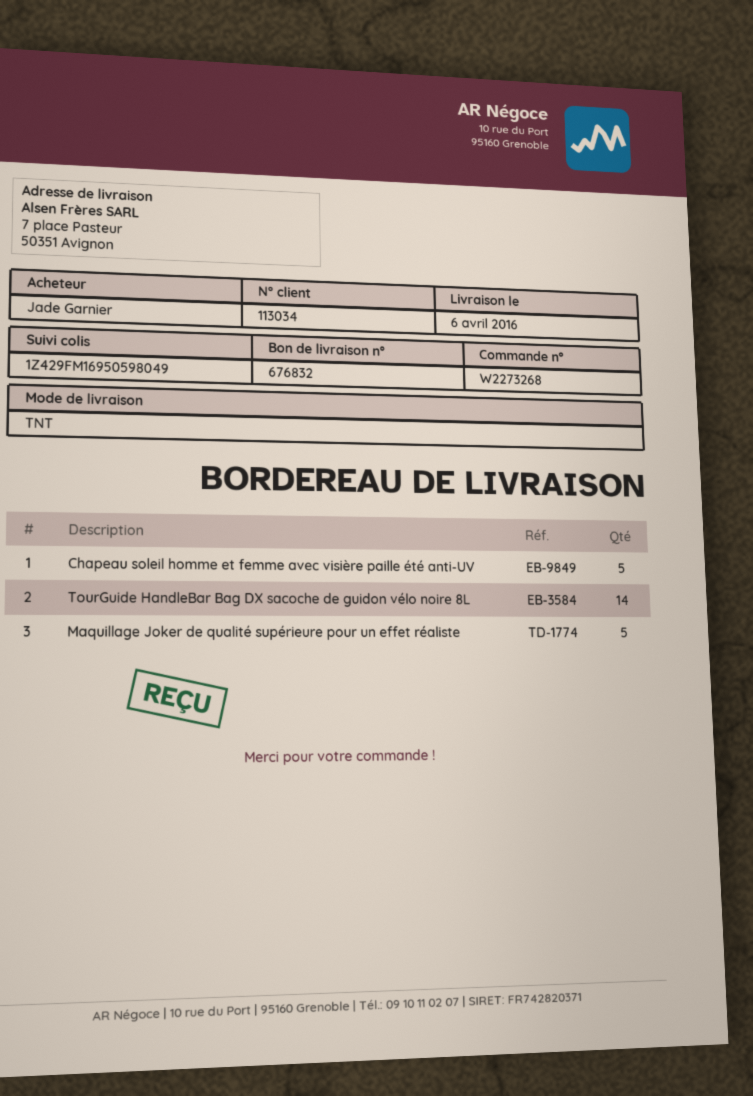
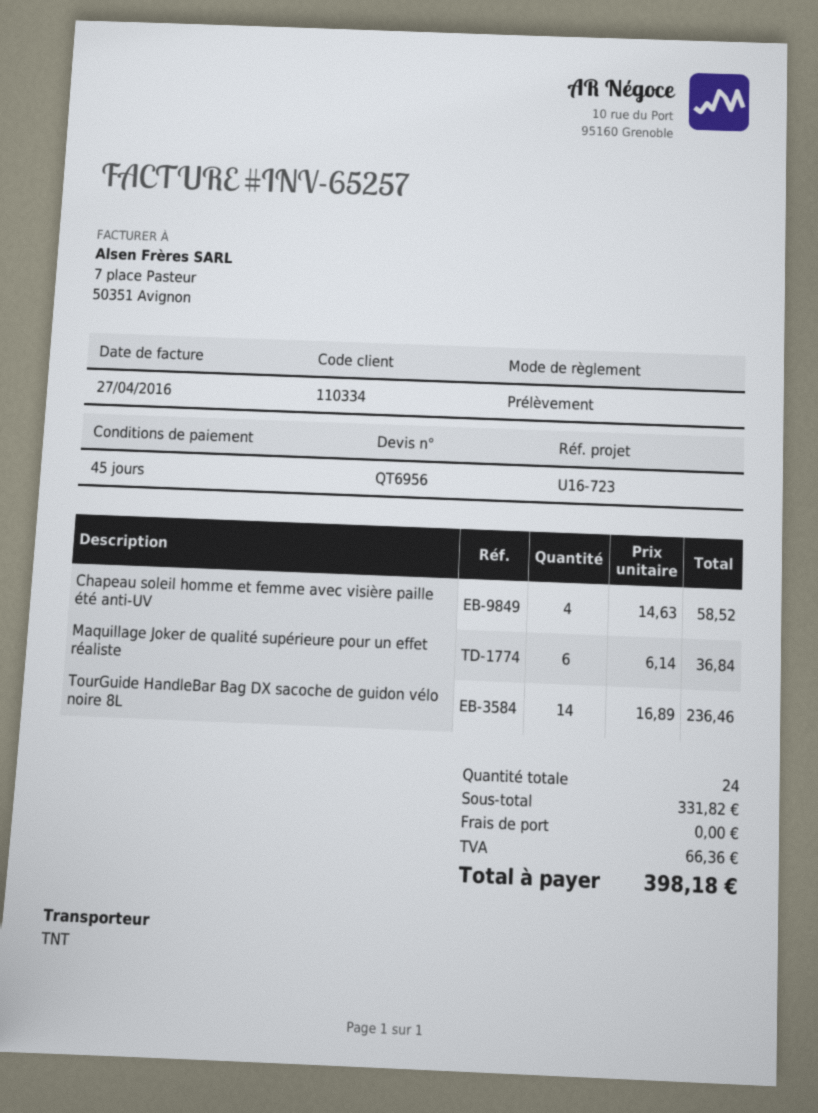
customer number: 113034 -> 110334
Chapeau soleil homme et femme avec visière paille été anti-UV: 5 -> 4
Maquillage Joker de qualité supérieure pour un effet réaliste: 5 -> 6

